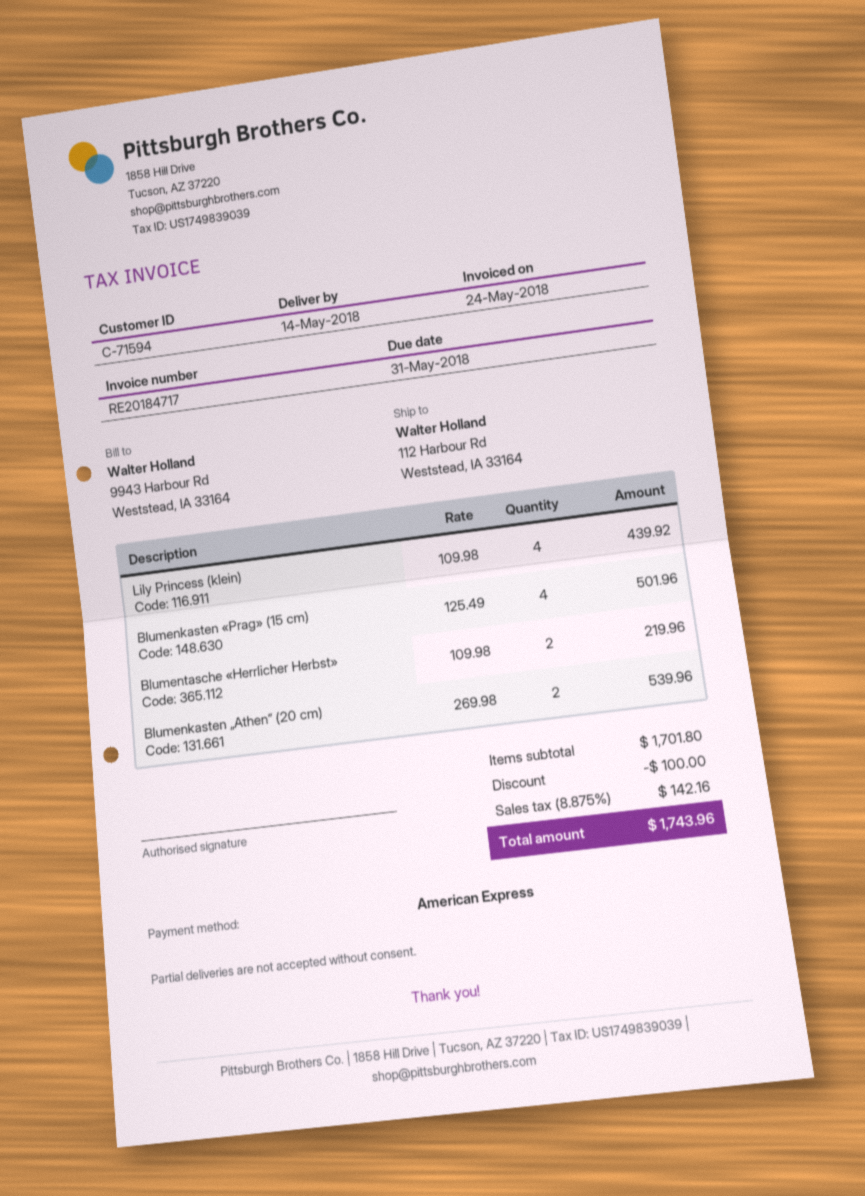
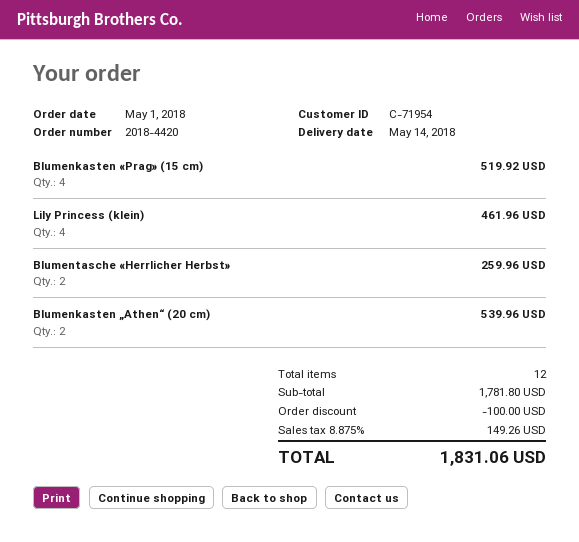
customer number: C-71594 -> C-71954
Lily Princess (klein): 4 for 439.92 -> 4 for 461.96
Blumenkasten «Prag» (15 cm): 4 for 501.96 -> 4 for 519.92
Blumentasche «Herrlicher Herbst»: 2 for 219.96 -> 2 for 259.96
subtotal: 1701.80 -> 1781.80
tax: 8.875% = 142.16 -> 8.875% = 149.26
total: 1743.96 -> 1831.06

